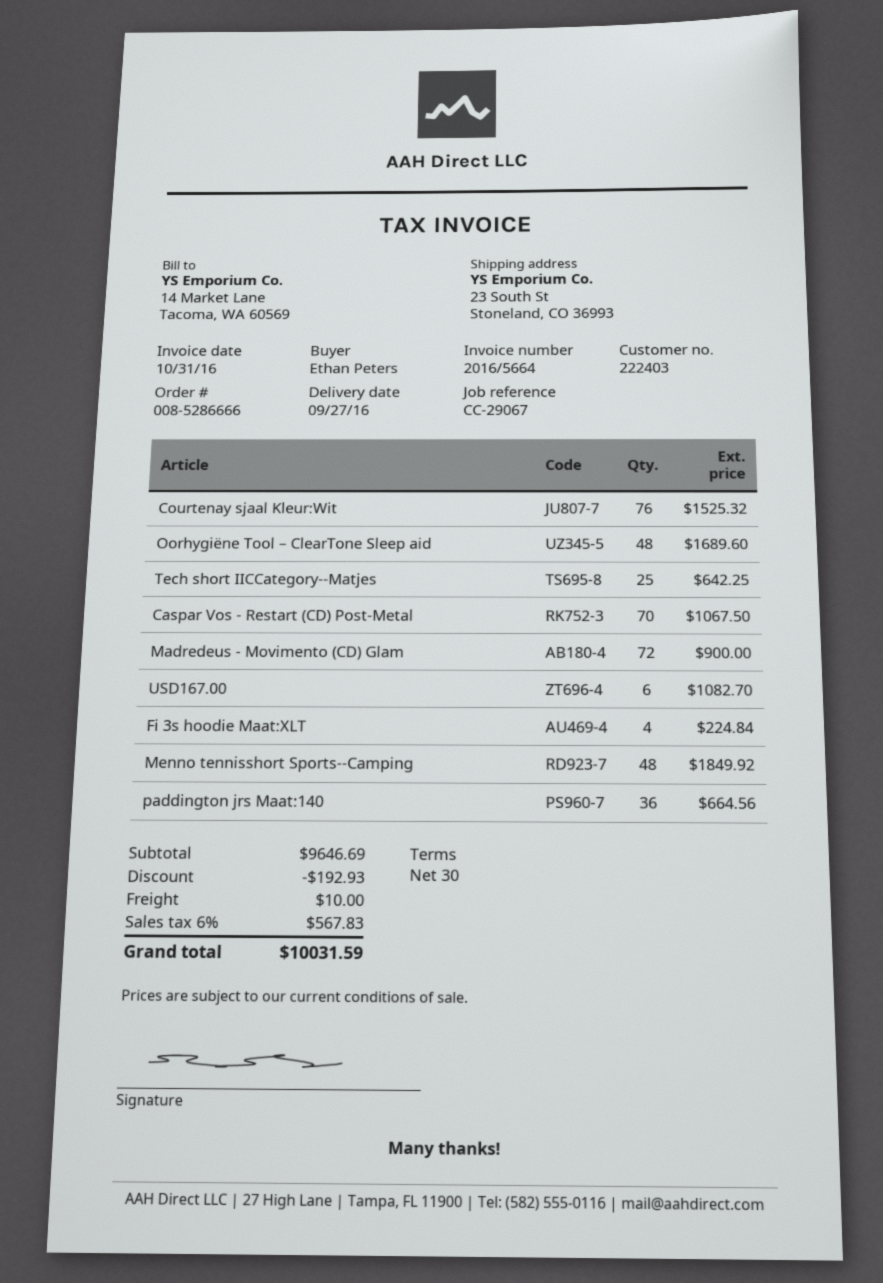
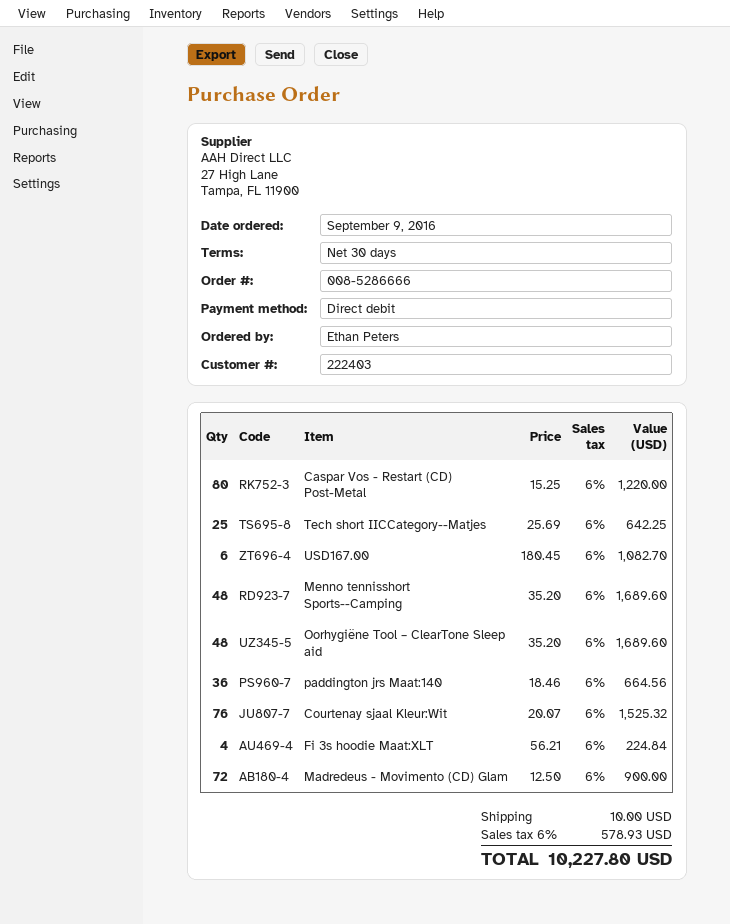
Caspar Vos - Restart (CD) Post-Metal: 70 for 1067.50 -> 80 for 1220.00
Menno tennisshort Sports--Camping: 48 for 1849.92 -> 48 for 1689.60
discount: 192.93 -> none
tax: 6% = 567.83 -> 6% = 578.93
total: 10031.59 -> 10227.80

